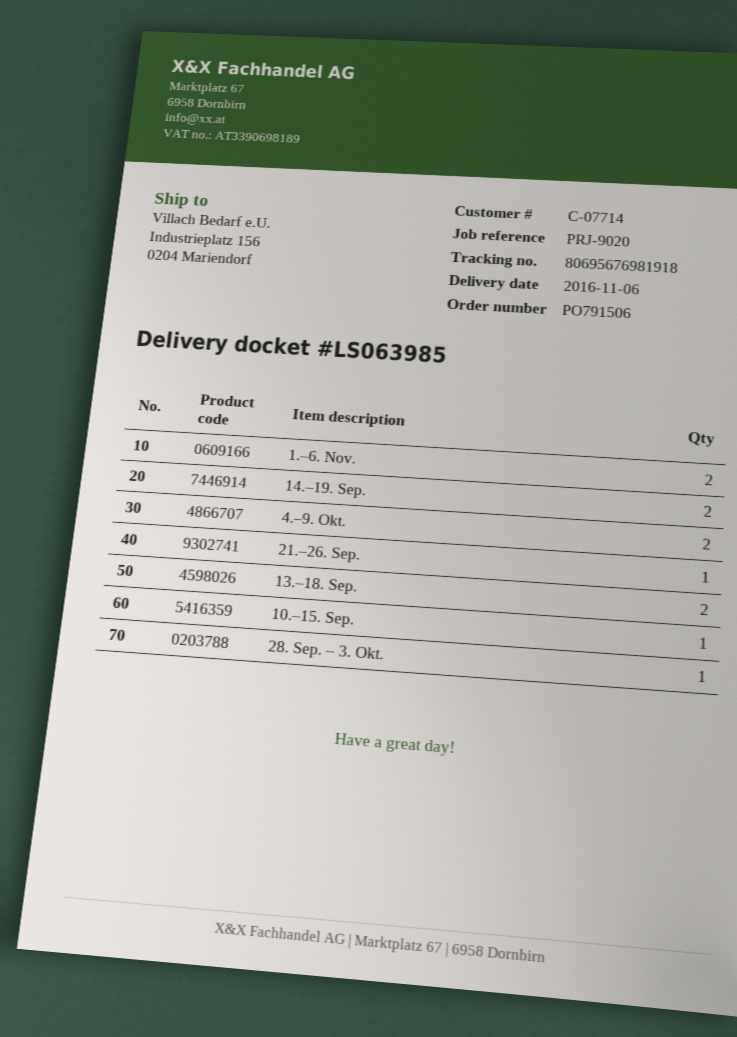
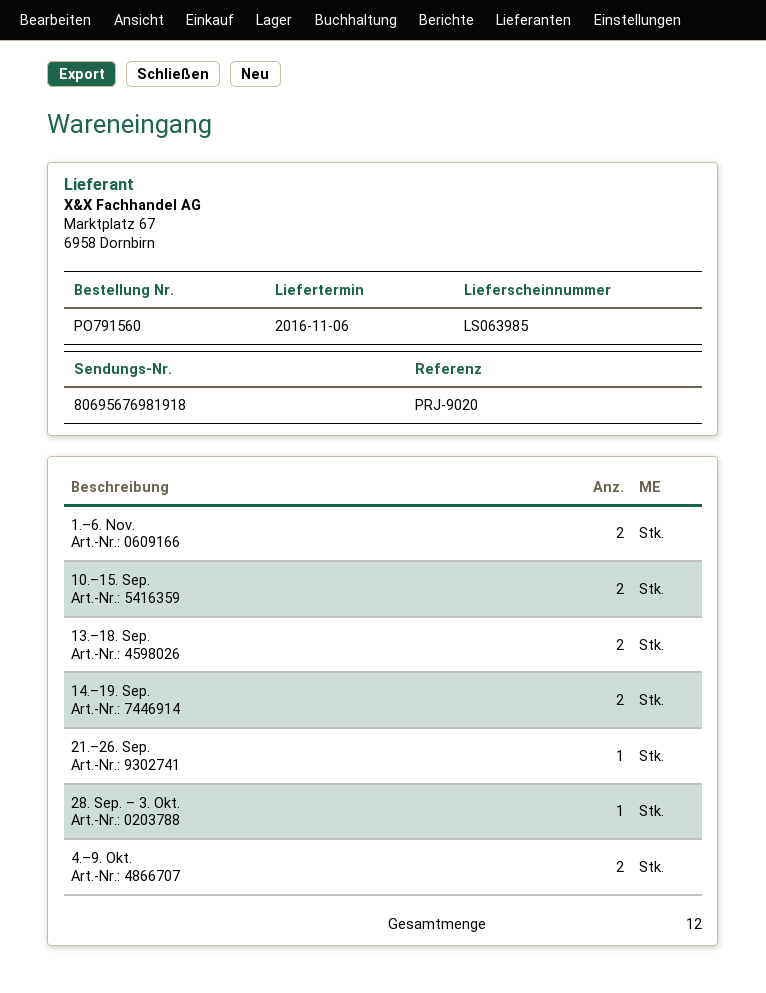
order number: PO791506 -> PO791560
10.–15. Sep.: 1 -> 2

